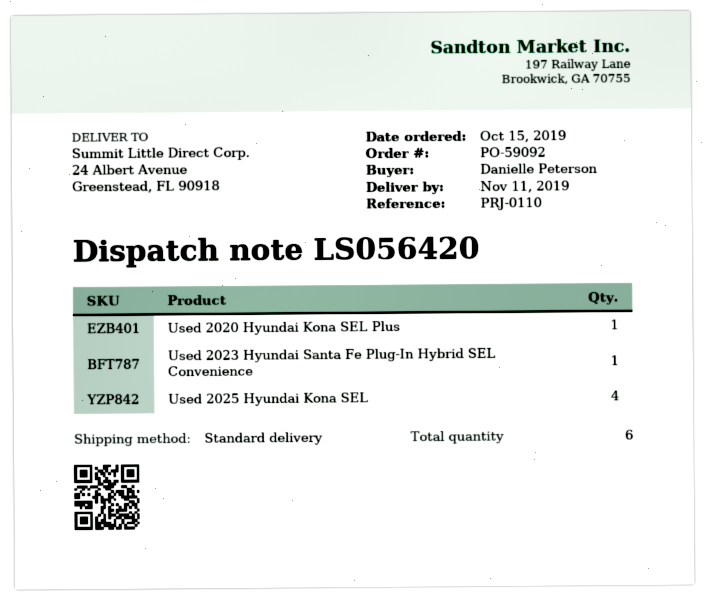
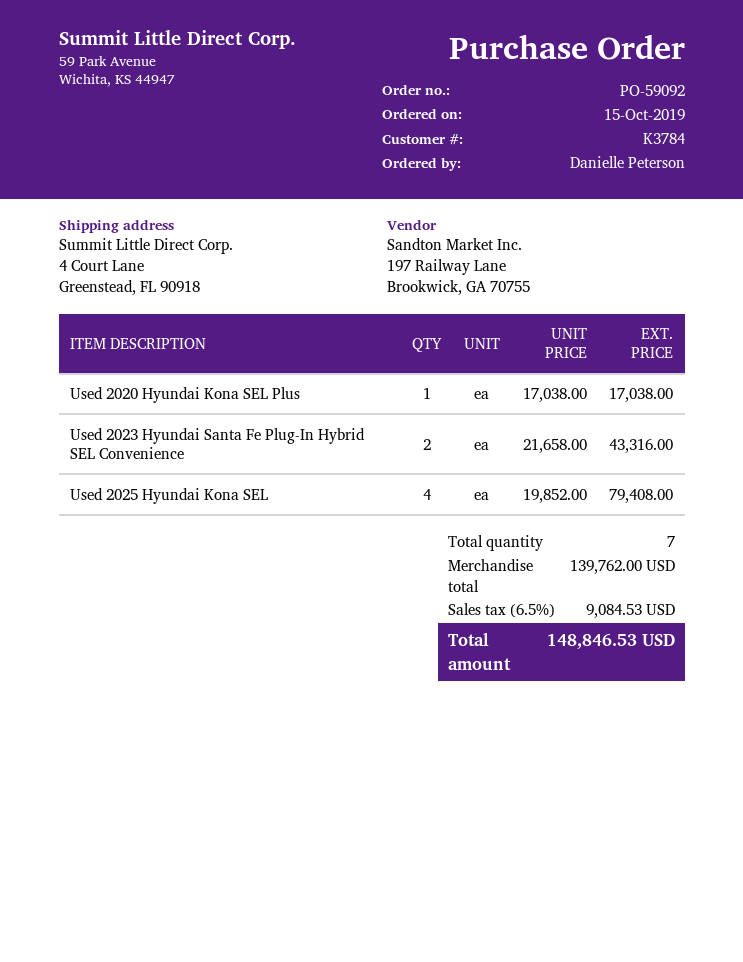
ship to: 24 Albert Avenue, Greenstead, FL 90918 -> 4 Court Lane, Greenstead, FL 90918
Used 2023 Hyundai Santa Fe Plug-In Hybrid SEL Convenience: 1 -> 2
total quantity: 6 -> 7

